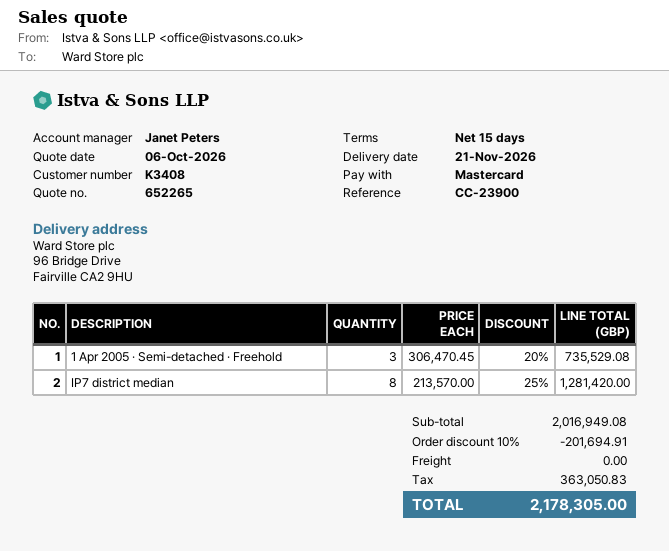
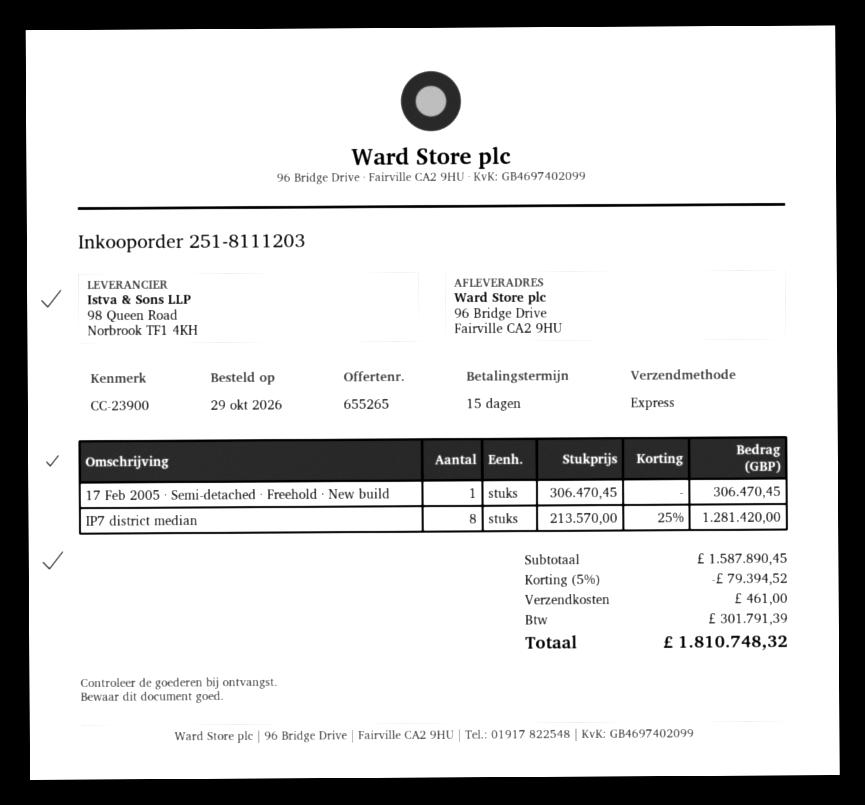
quote number: 652265 -> 655265
1 Apr 2005 · Semi-detached · Freehold: 3 x 306470.45 - 20% = 735529.08 -> none
17 Feb 2005 · Semi-detached · Freehold · New build: none -> 1 x 306470.45 = 306470.45
subtotal: 2016949.08 -> 1587890.45
discount: 10% = 201694.91 -> 5% = 79394.52
shipping: 0.00 -> 461.00
tax: 363050.83 -> 301791.39
total: 2178305.00 -> 1810748.32

